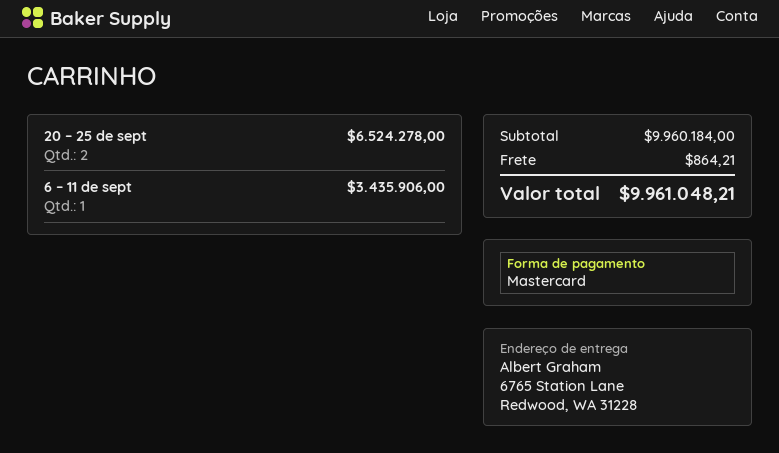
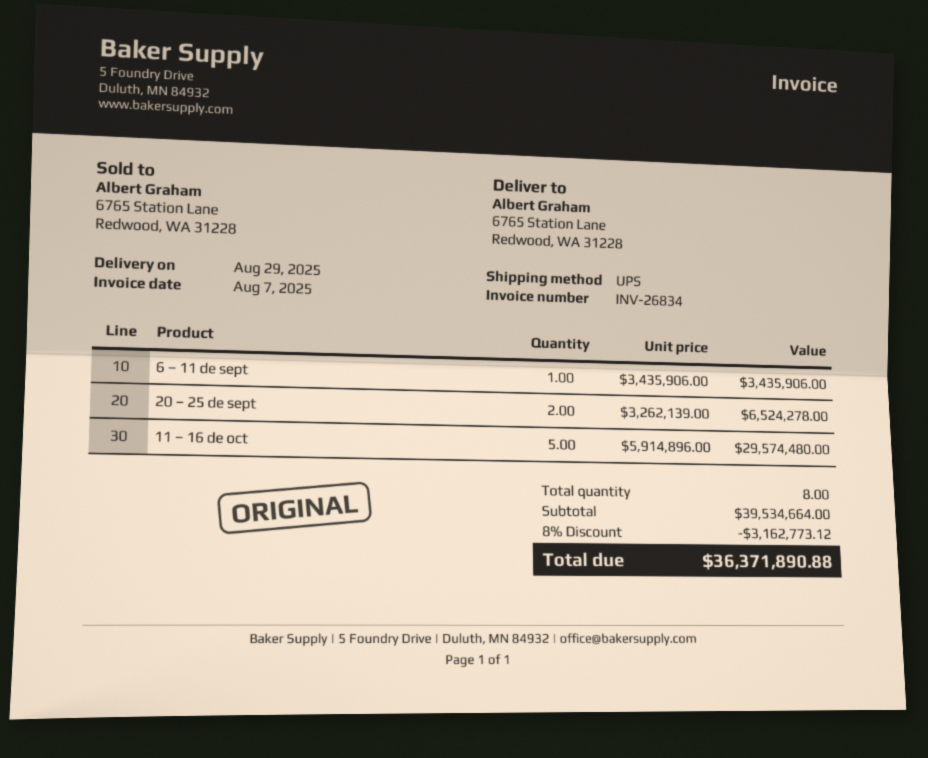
11 – 16 de oct: none -> 5 for 29574480.00
subtotal: 9960184.00 -> 39534664.00
discount: none -> 8% = 3162773.12
shipping: 864.21 -> none
total: 9961048.21 -> 36371890.88

